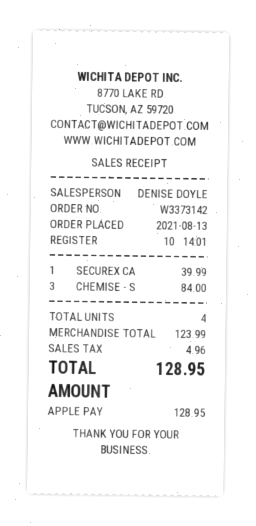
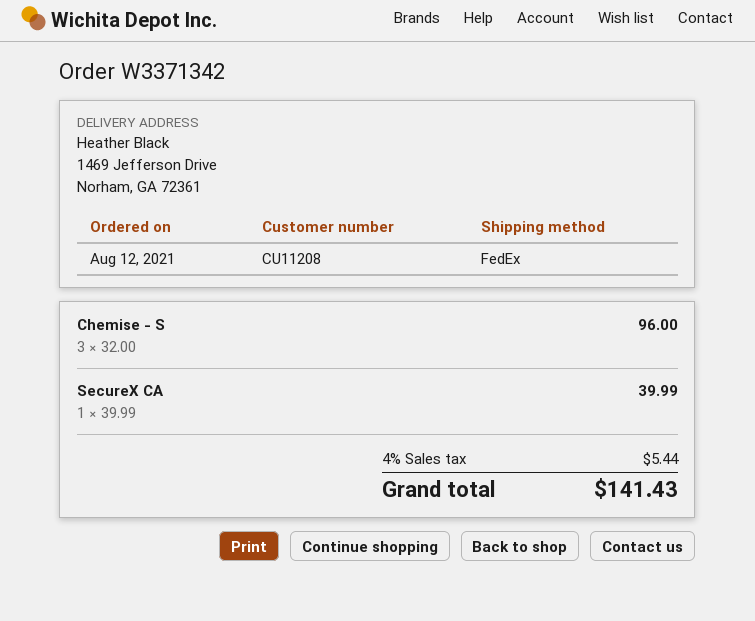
order number: W3373142 -> W3371342
order date: 2021-08-13 -> 2021-08-12
CHEMISE - S: 3 for 84.00 -> 3 for 96.00
tax: 4.96 -> 5.44
total: 128.95 -> 141.43

